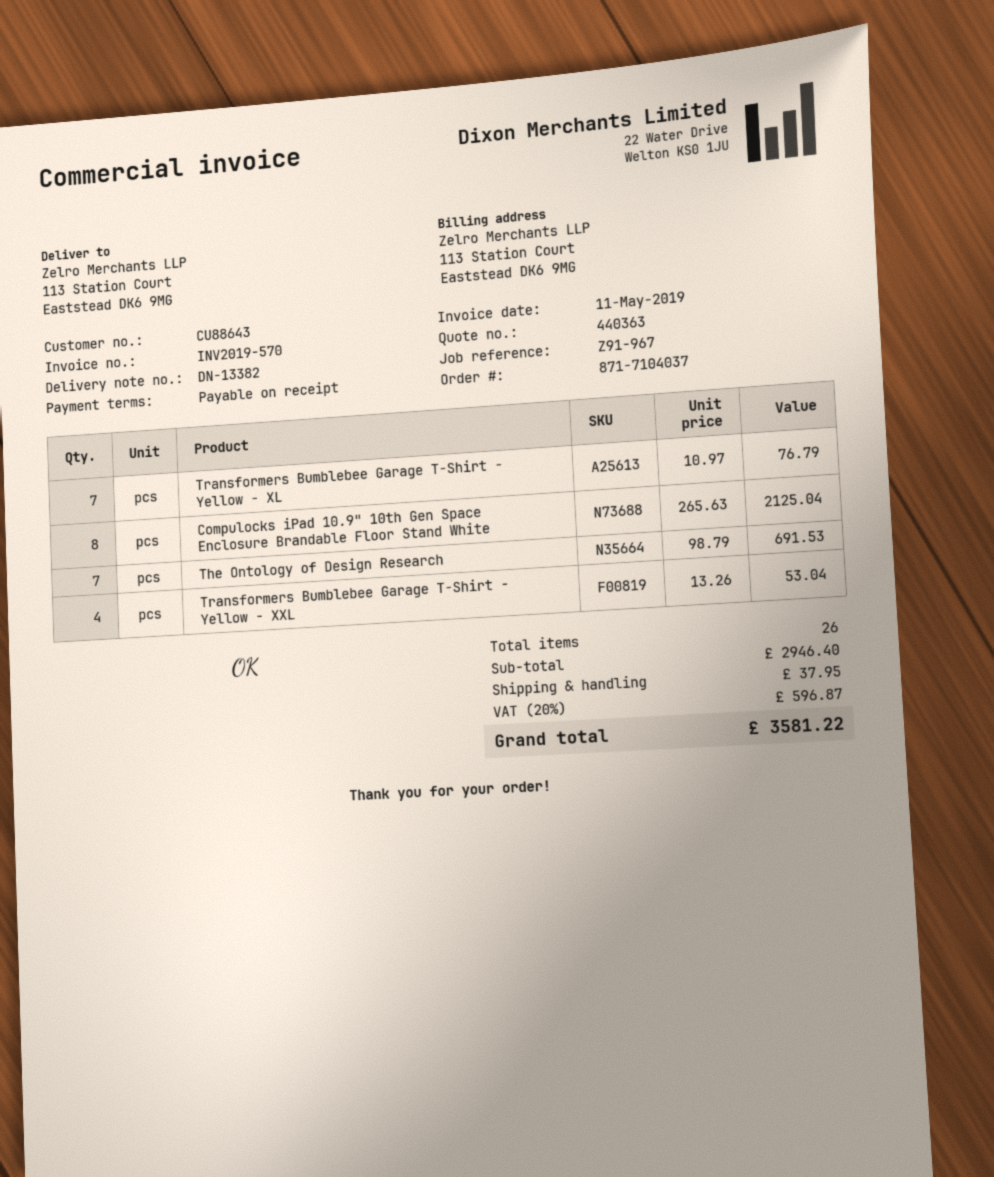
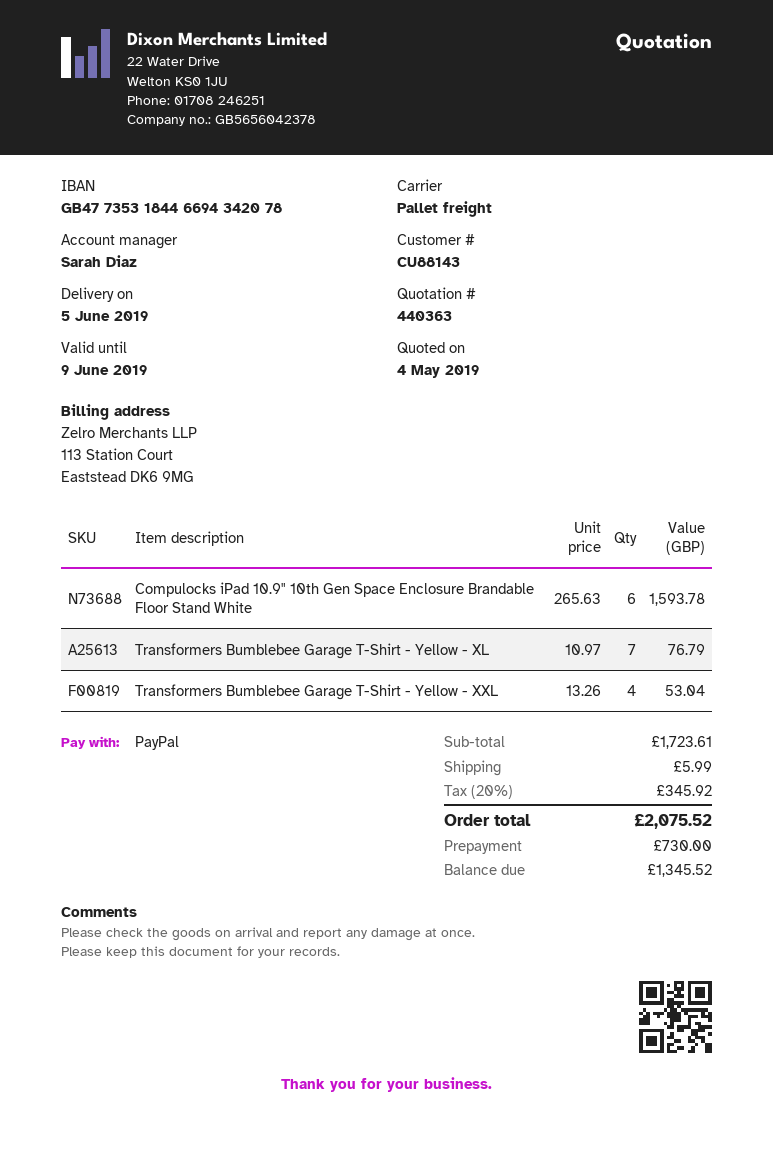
customer number: CU88643 -> CU88143
Compulocks iPad 10.9" 10th Gen Space Enclosure Brandable Floor Stand White: 8 x 265.63 = 2125.04 -> 6 x 265.63 = 1593.78
The Ontology of Design Research: 7 x 98.79 = 691.53 -> none
subtotal: 2946.40 -> 1723.61
shipping: 37.95 -> 5.99
tax: 20% = 596.87 -> 20% = 345.92
total: 3581.22 -> 2075.52

